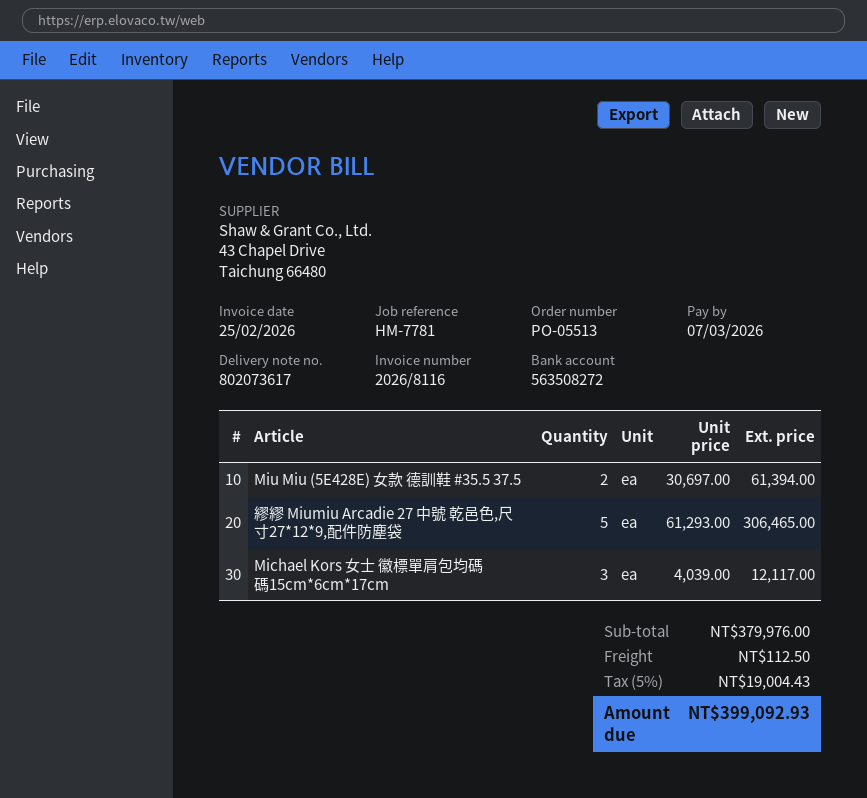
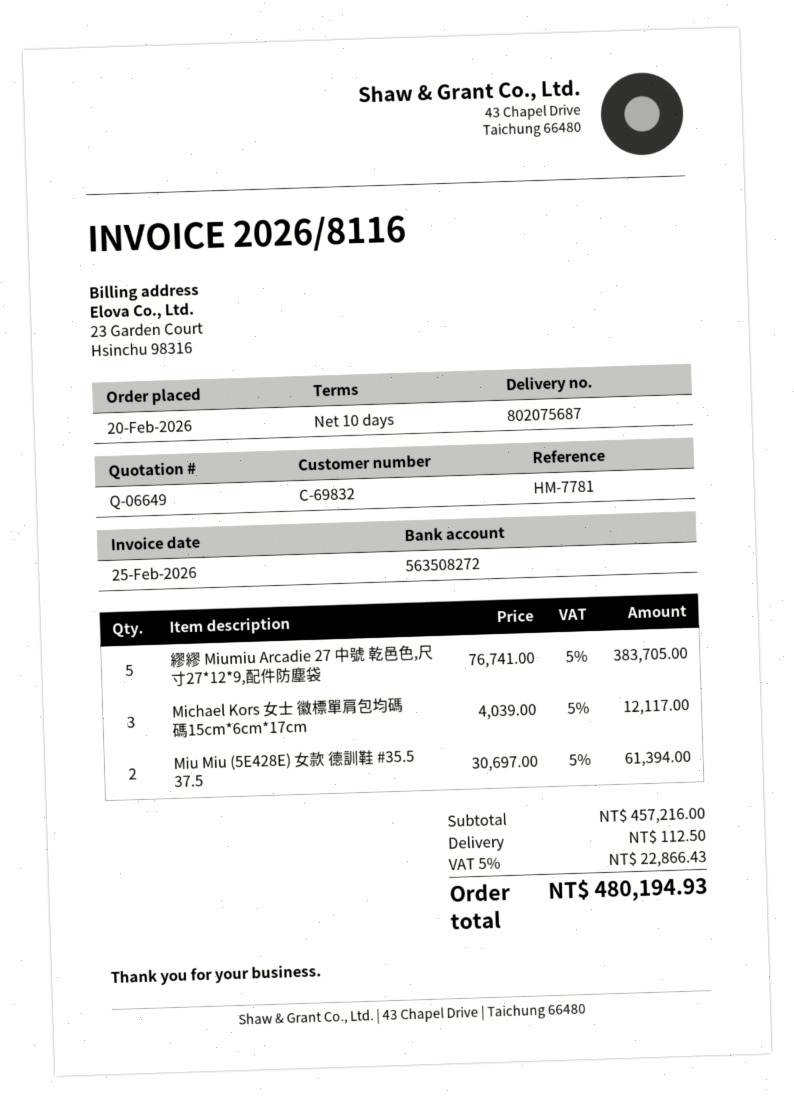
delivery note number: 802073617 -> 802075687
繆繆 Miumiu Arcadie 27 中號 乾邑色,尺寸27*12*9,配件防塵袋: 5 x 61293.00 = 306465.00 -> 5 x 76741.00 = 383705.00
subtotal: 379976.00 -> 457216.00
tax: 5% = 19004.43 -> 5% = 22866.43
total: 399092.93 -> 480194.93

